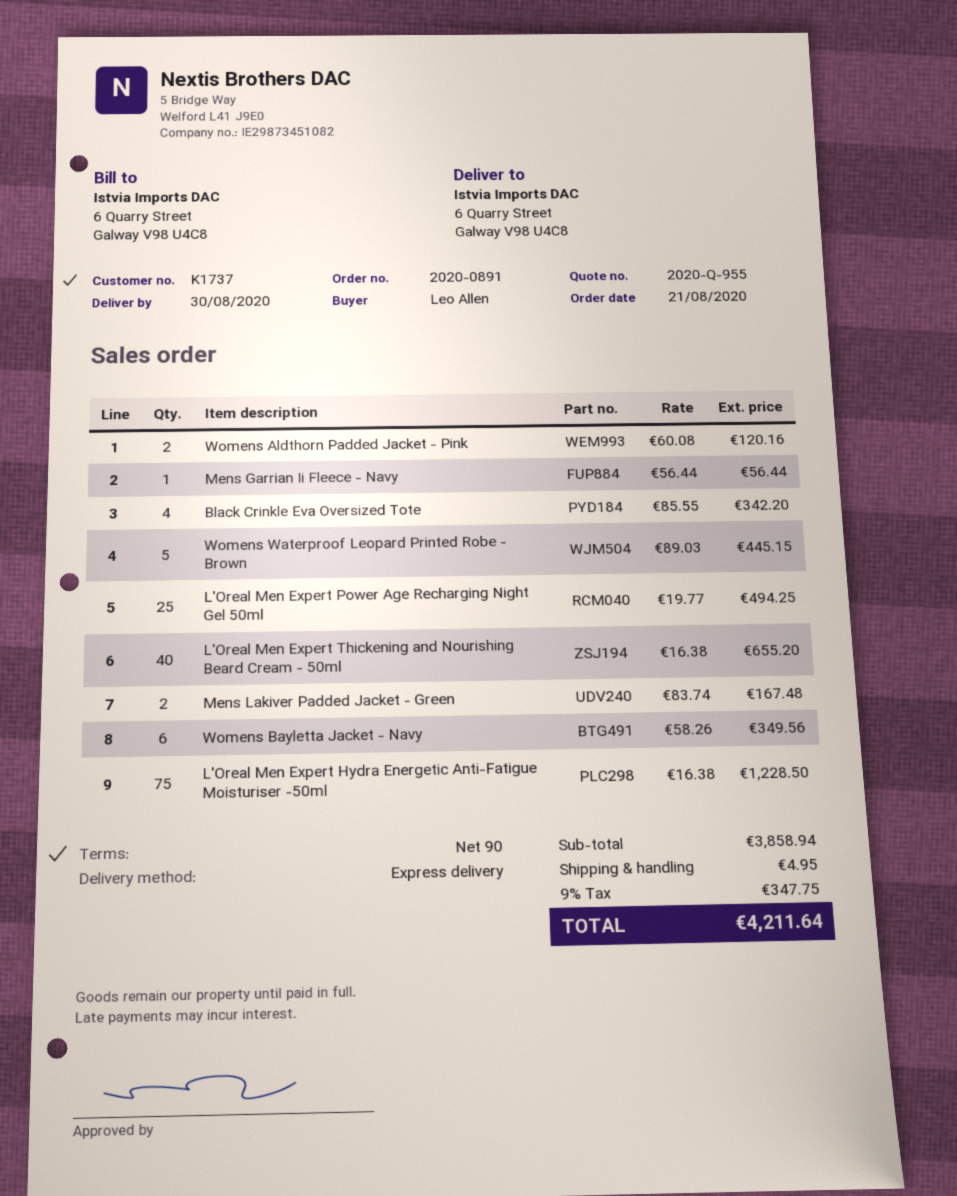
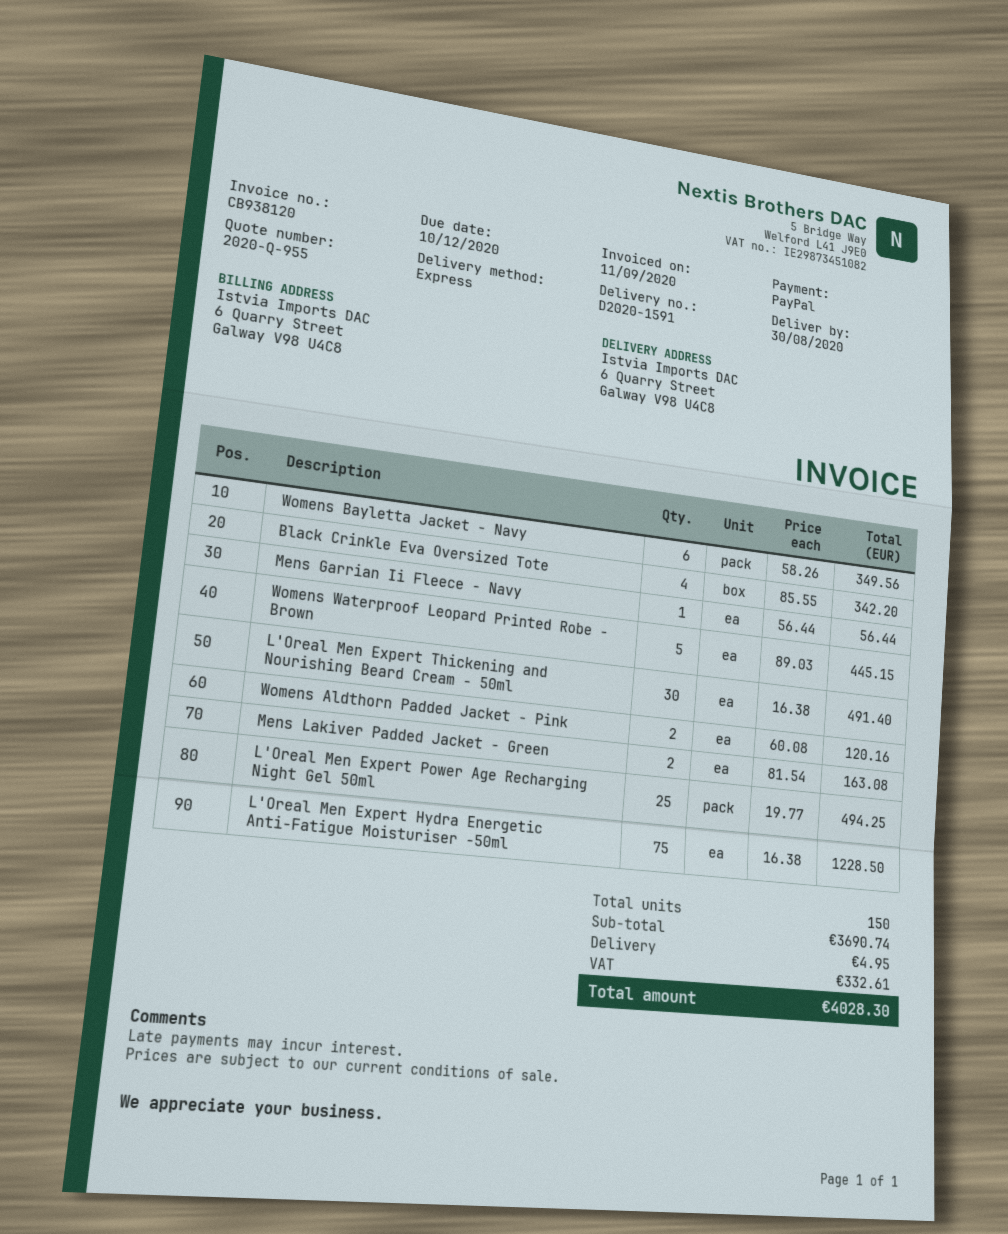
L'Oreal Men Expert Thickening and Nourishing Beard Cream - 50ml: 40 x 16.38 = 655.20 -> 30 x 16.38 = 491.40
Mens Lakiver Padded Jacket - Green: 2 x 83.74 = 167.48 -> 2 x 81.54 = 163.08
subtotal: 3858.94 -> 3690.74
tax: 347.75 -> 332.61
total: 4211.64 -> 4028.30

